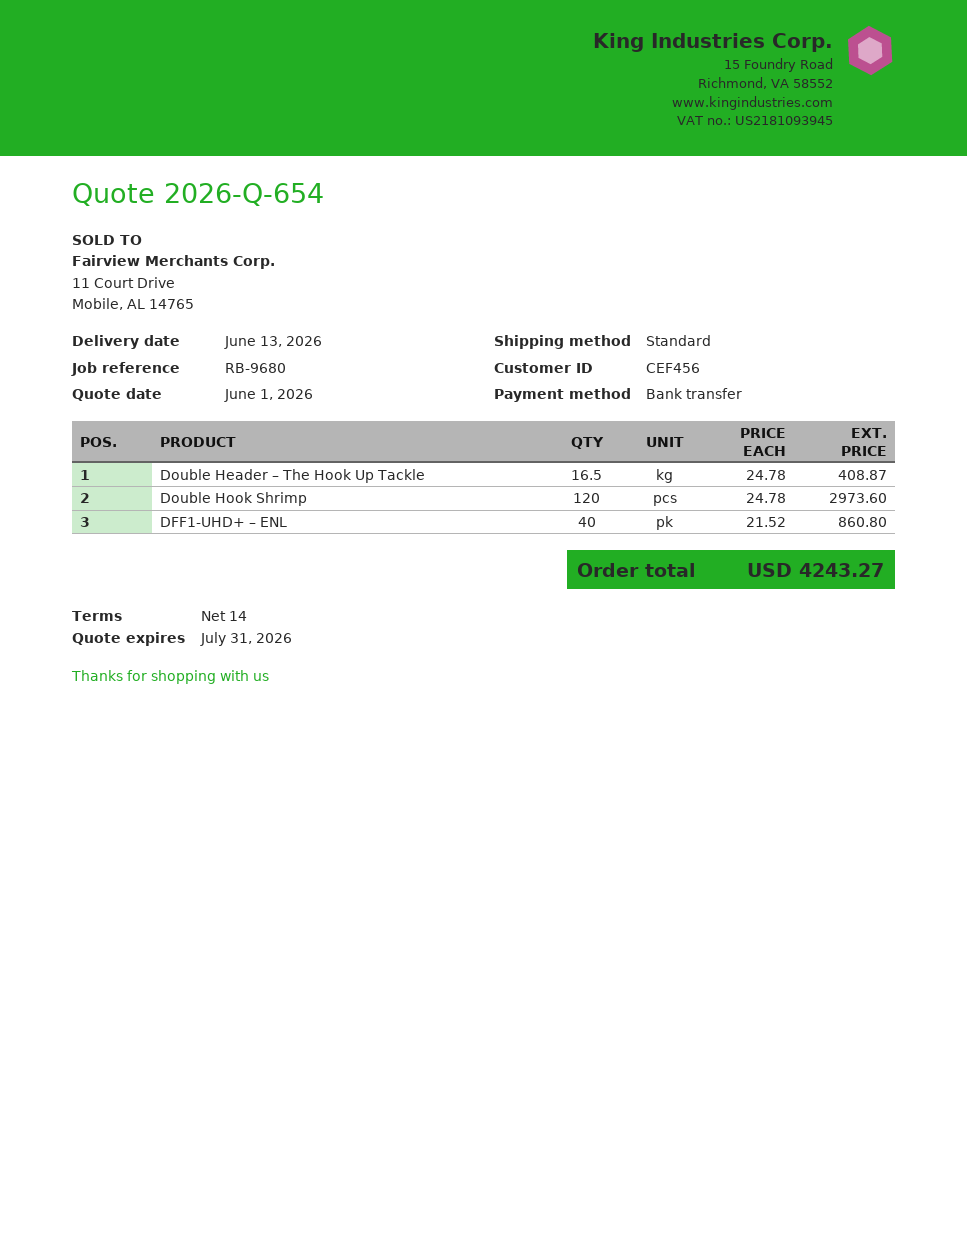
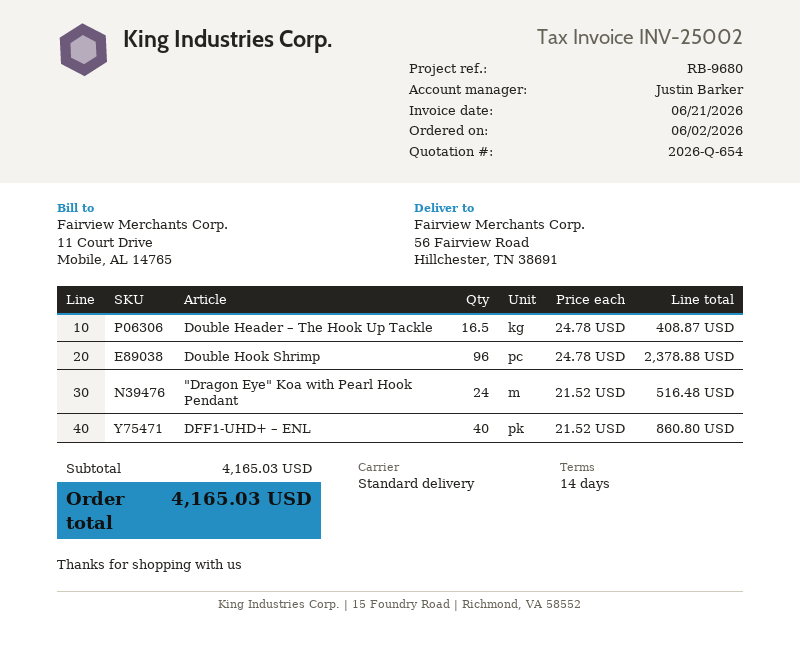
Double Hook Shrimp: 120 x 24.78 = 2973.60 -> 96 x 24.78 = 2378.88
"Dragon Eye" Koa with Pearl Hook Pendant: none -> 24 x 21.52 = 516.48
total: 4243.27 -> 4165.03

